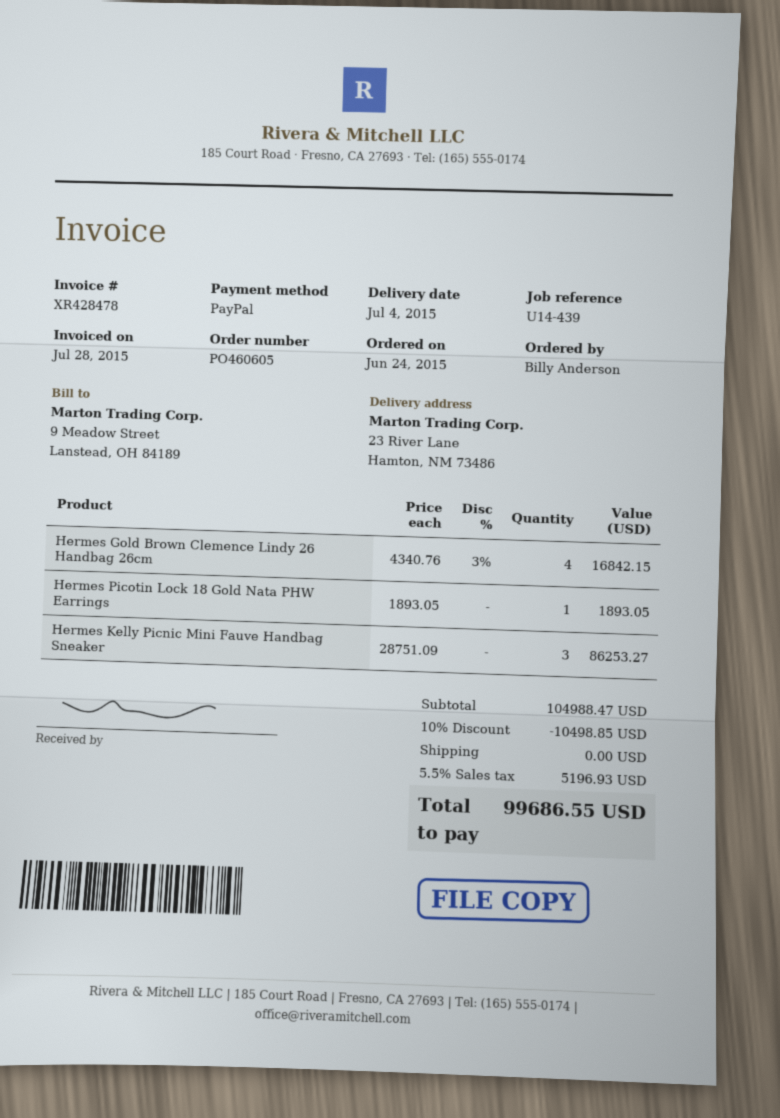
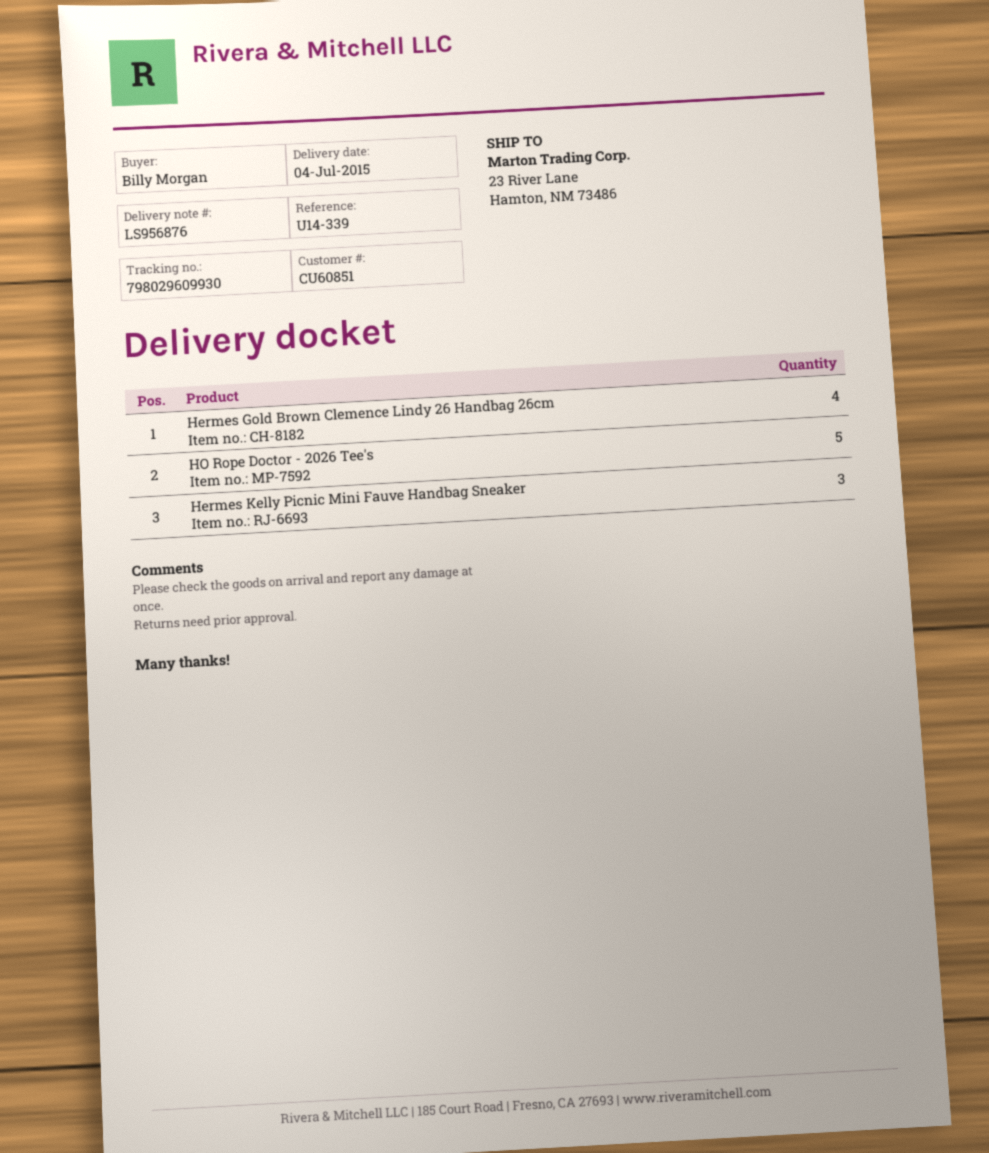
reference: U14-439 -> U14-339
ordered by: Billy Anderson -> Billy Morgan
Hermes Picotin Lock 18 Gold Nata PHW Earrings: 1 -> none
HO Rope Doctor - 2026 Tee's: none -> 5

